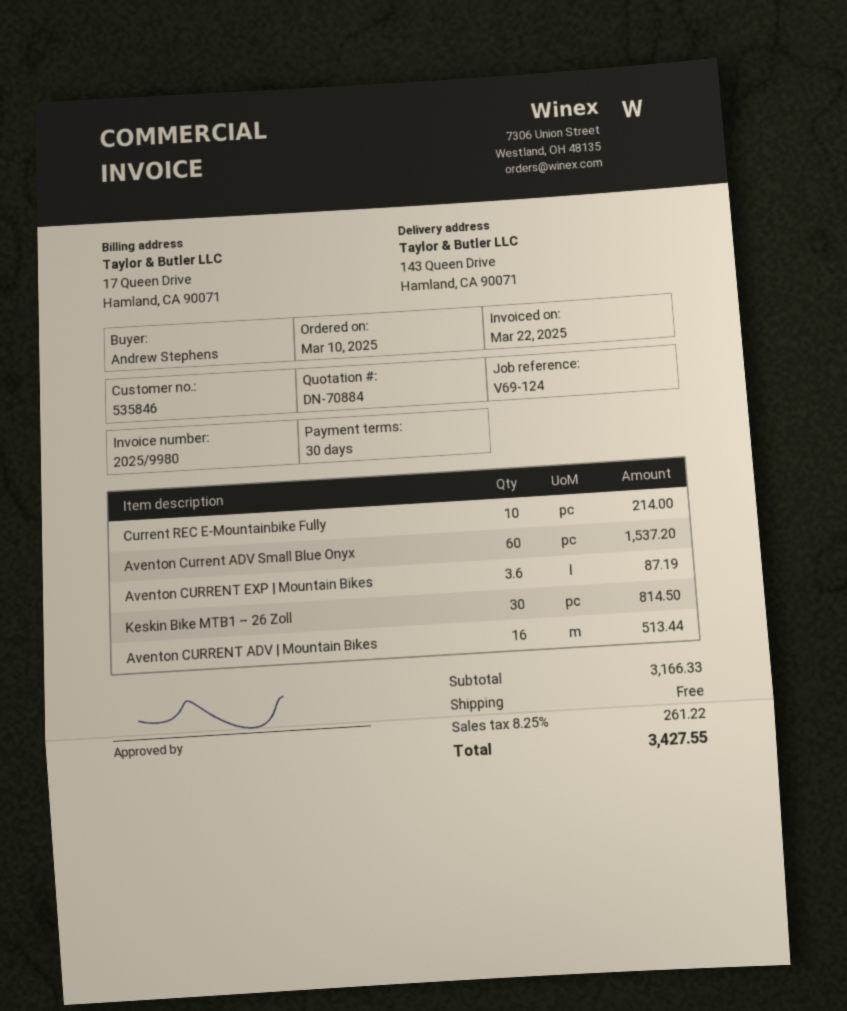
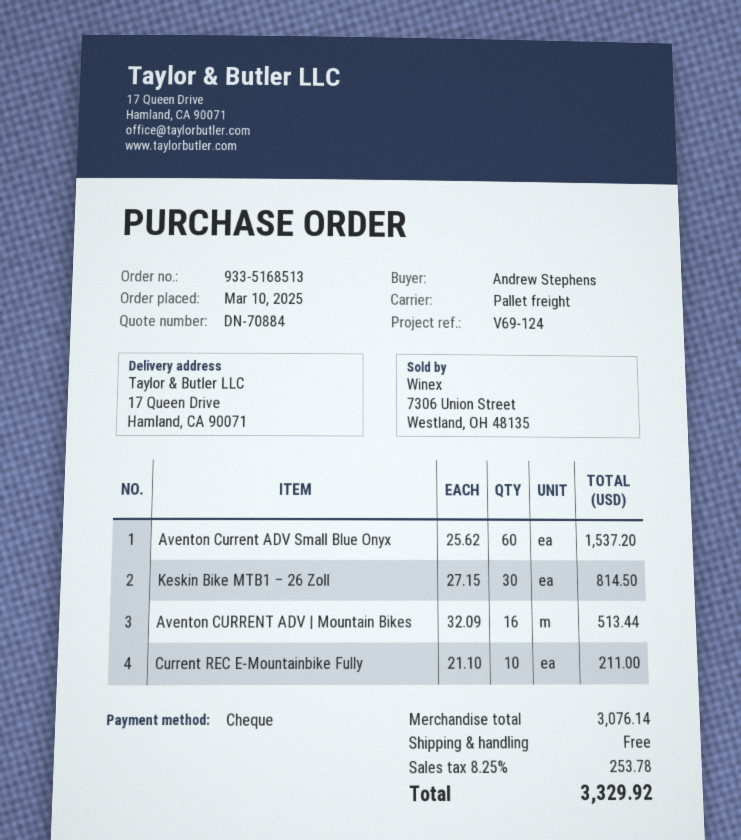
ship to: 143 Queen Drive, Hamland, CA 90071 -> 17 Queen Drive, Hamland, CA 90071
Current REC E-Mountainbike Fully: 10 for 214.00 -> 10 for 211.00
Aventon CURRENT EXP | Mountain Bikes: 3.6 for 87.19 -> none
subtotal: 3166.33 -> 3076.14
tax: 8.25% = 261.22 -> 8.25% = 253.78
total: 3427.55 -> 3329.92

